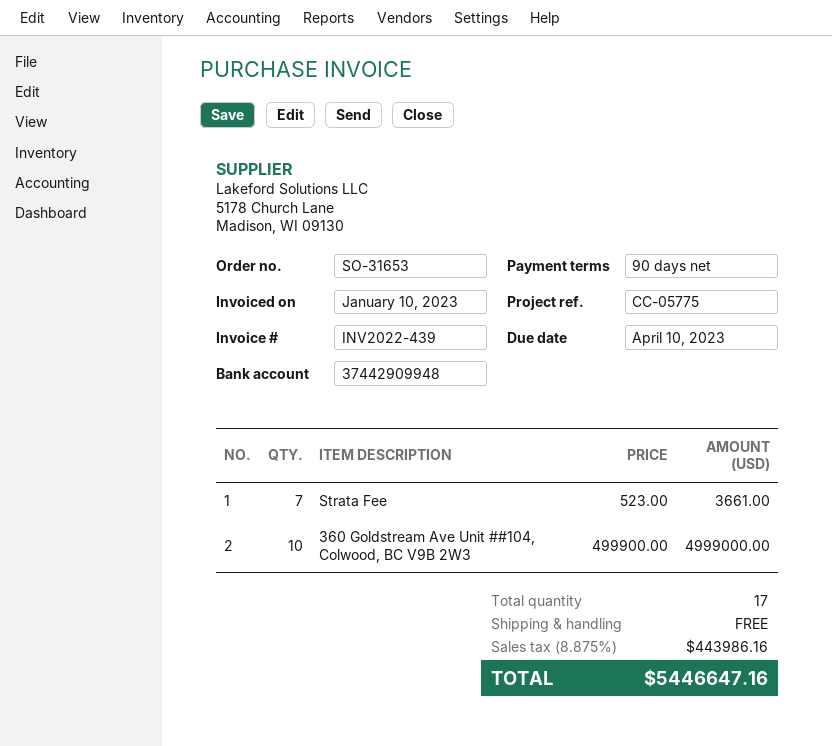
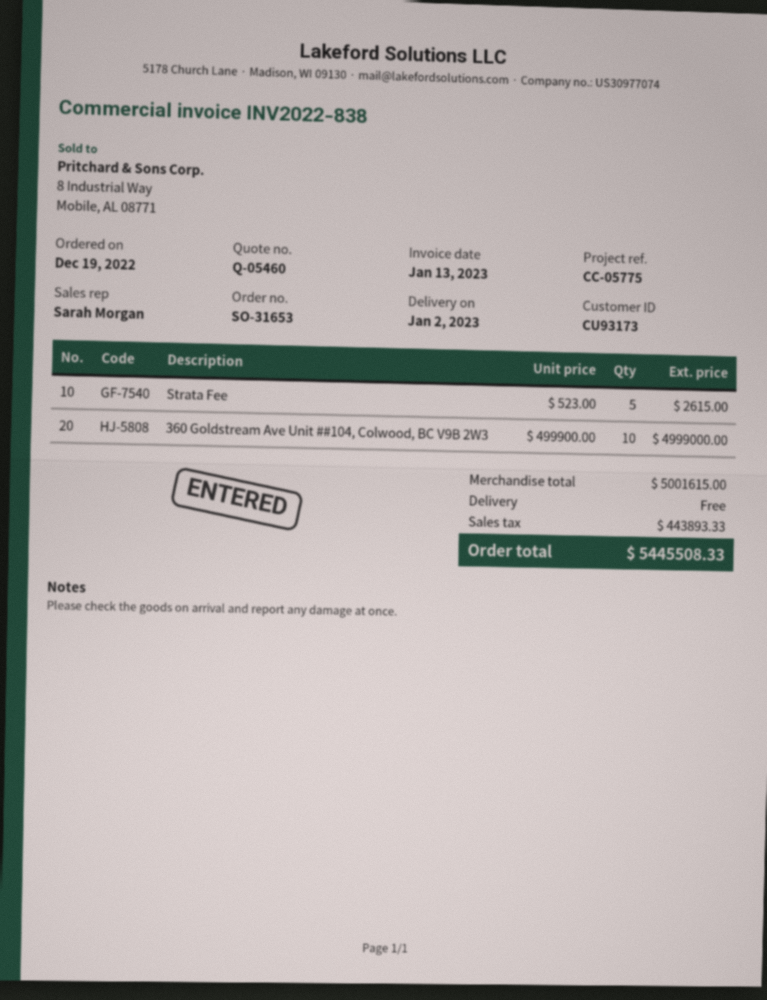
invoice number: INV2022-439 -> INV2022-838
invoice date: 2023-01-10 -> 2023-01-13
Strata Fee: 7 x 523.00 = 3661.00 -> 5 x 523.00 = 2615.00
tax: 443986.16 -> 443893.33
total: 5446647.16 -> 5445508.33

